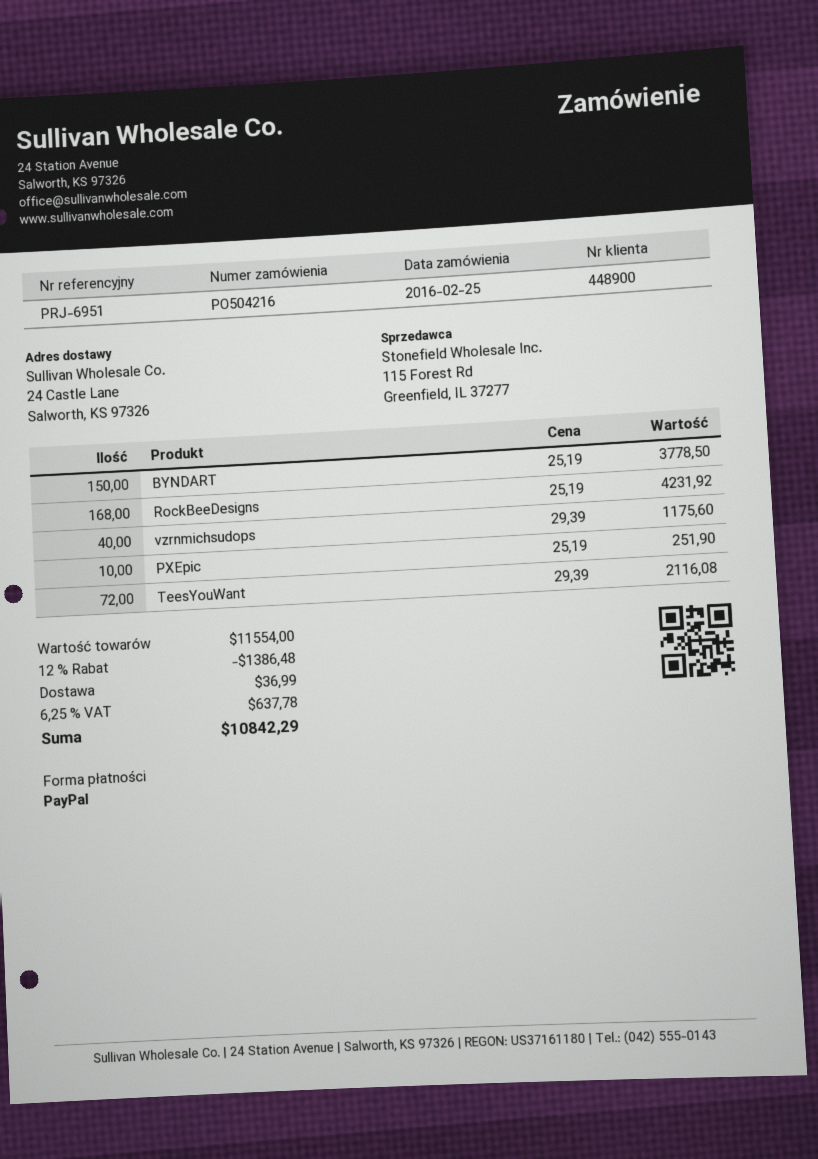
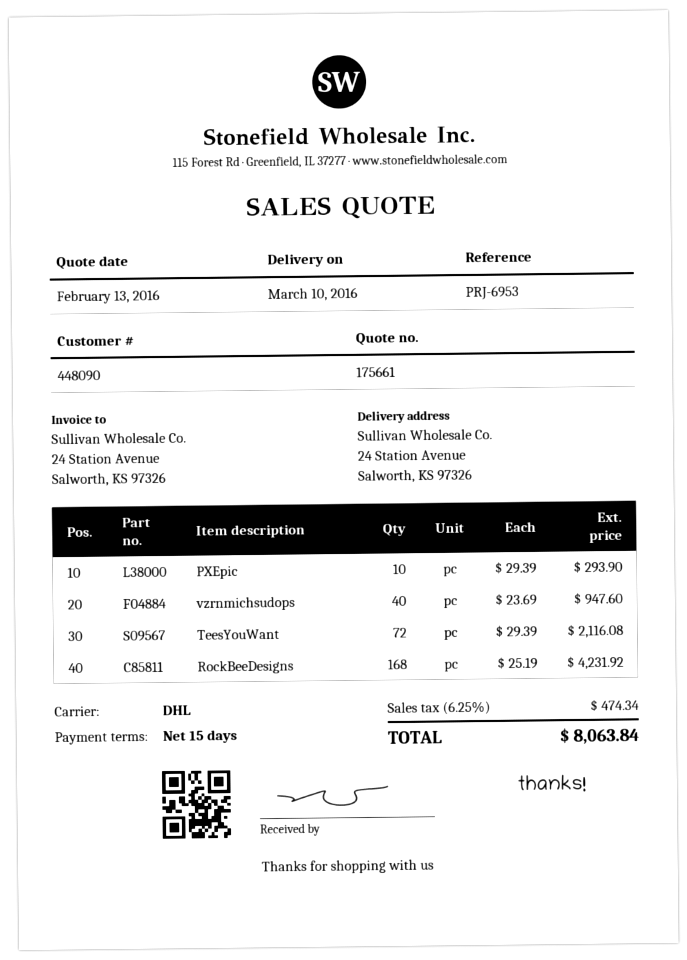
customer number: 448900 -> 448090
reference: PRJ-6951 -> PRJ-6953
ship to: 24 Castle Lane, Salworth, KS 97326 -> 24 Station Avenue, Salworth, KS 97326
BYNDART: 150 x 25.19 = 3778.50 -> none
vzrnmichsudops: 40 x 29.39 = 1175.60 -> 40 x 23.69 = 947.60
PXEpic: 10 x 25.19 = 251.90 -> 10 x 29.39 = 293.90
discount: 12% = 1386.48 -> none
shipping: 36.99 -> none
tax: 6.25% = 637.78 -> 6.25% = 474.34
total: 10842.29 -> 8063.84

